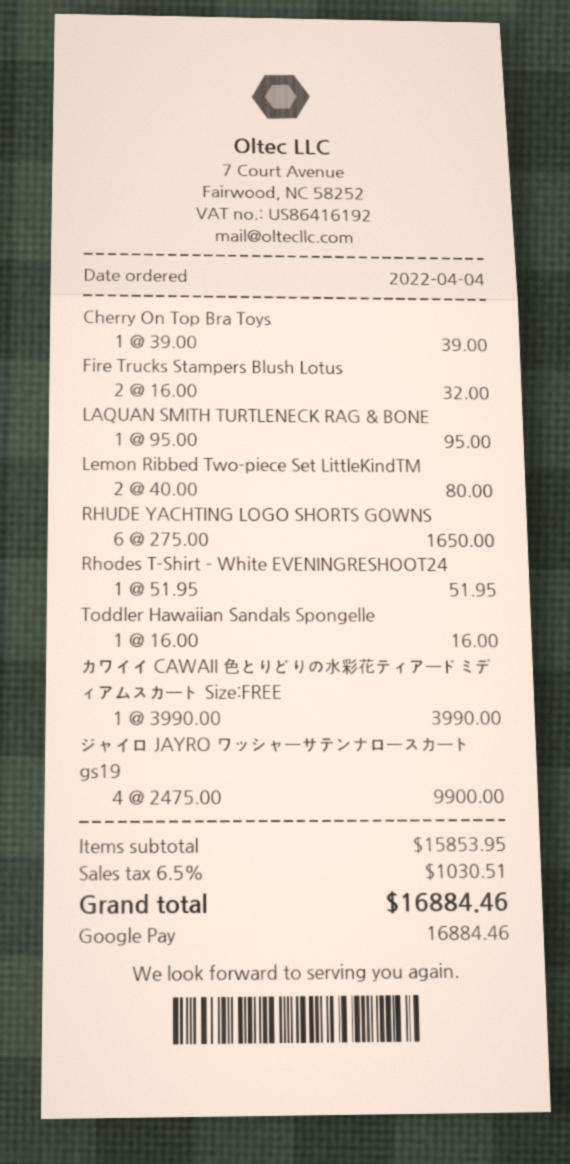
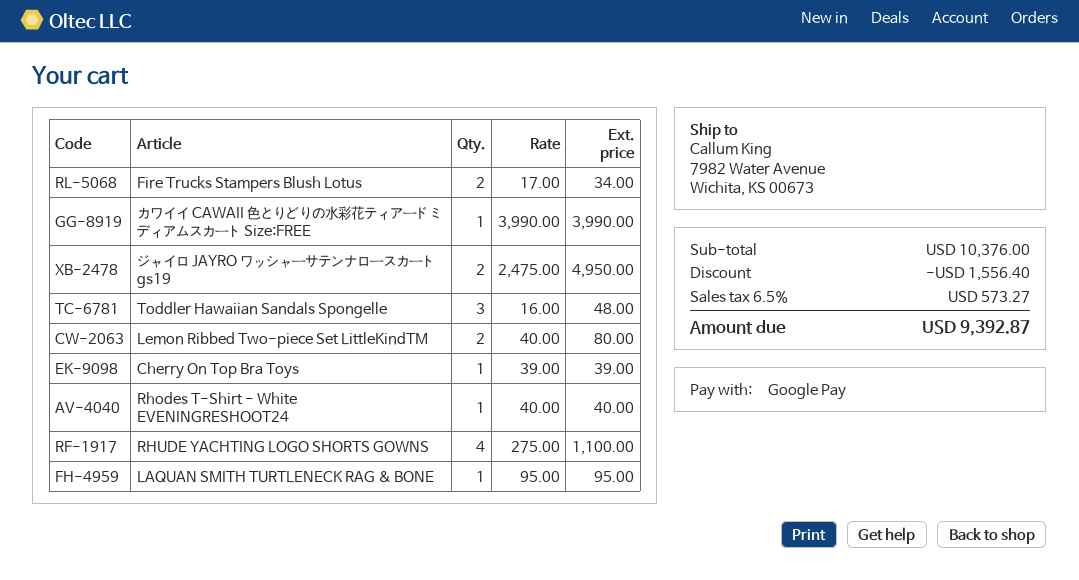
Fire Trucks Stampers Blush Lotus: 2 x 16.00 = 32.00 -> 2 x 17.00 = 34.00
RHUDE YACHTING LOGO SHORTS GOWNS: 6 x 275.00 = 1650.00 -> 4 x 275.00 = 1100.00
Rhodes T-Shirt - White EVENINGRESHOOT24: 1 x 51.95 = 51.95 -> 1 x 40.00 = 40.00
Toddler Hawaiian Sandals Spongelle: 1 x 16.00 = 16.00 -> 3 x 16.00 = 48.00
ジャイロ JAYRO ワッシャーサテンナロースカート gs19: 4 x 2475.00 = 9900.00 -> 2 x 2475.00 = 4950.00
subtotal: 15853.95 -> 10376.00
discount: none -> 1556.40
tax: 6.5% = 1030.51 -> 6.5% = 573.27
total: 16884.46 -> 9392.87

